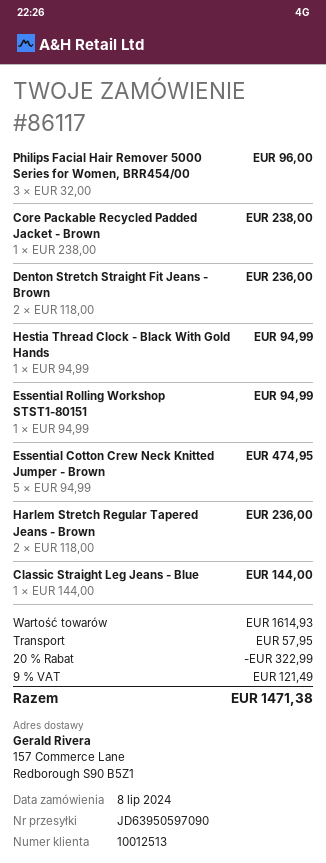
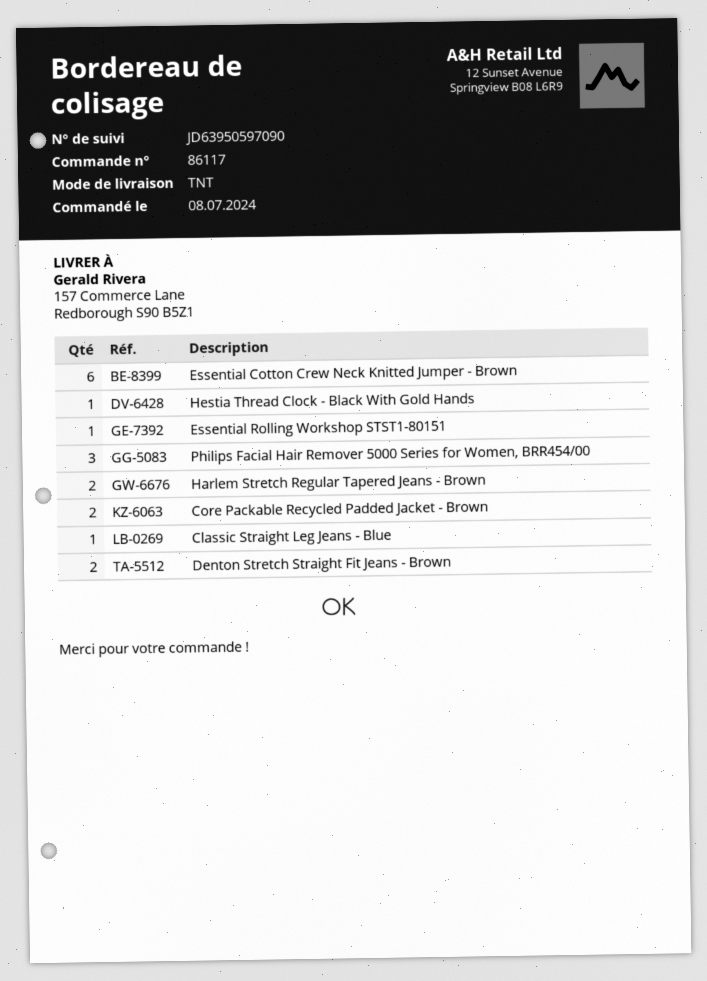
Core Packable Recycled Padded Jacket - Brown: 1 -> 2
Essential Cotton Crew Neck Knitted Jumper - Brown: 5 -> 6

